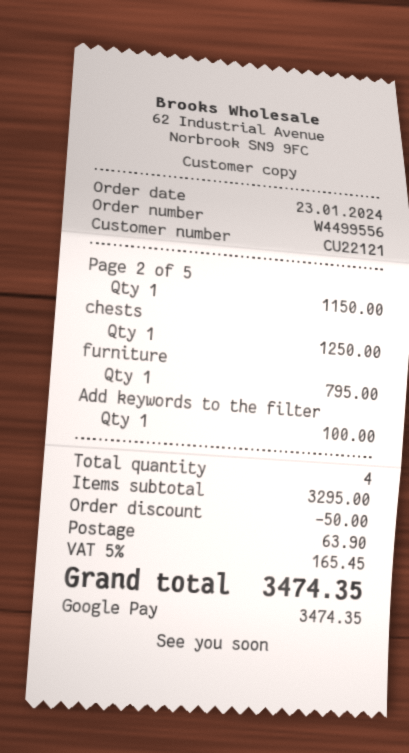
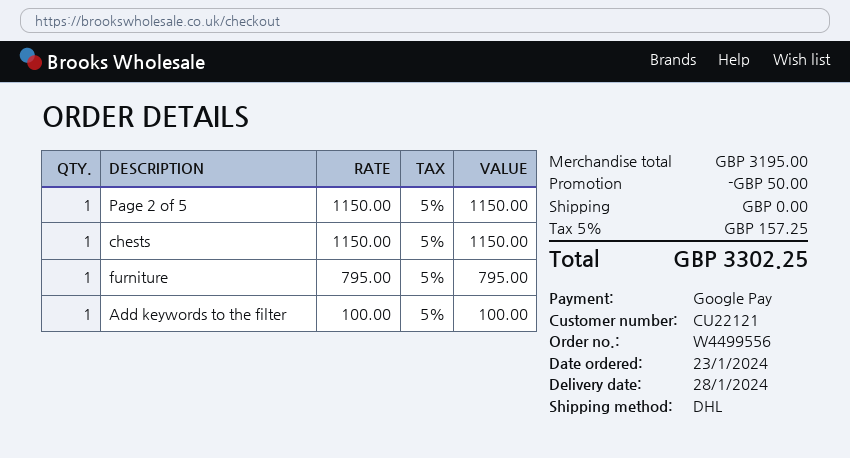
chests: 1 for 1250.00 -> 1 for 1150.00
subtotal: 3295.00 -> 3195.00
shipping: 63.90 -> 0.00
tax: 5% = 165.45 -> 5% = 157.25
total: 3474.35 -> 3302.25

